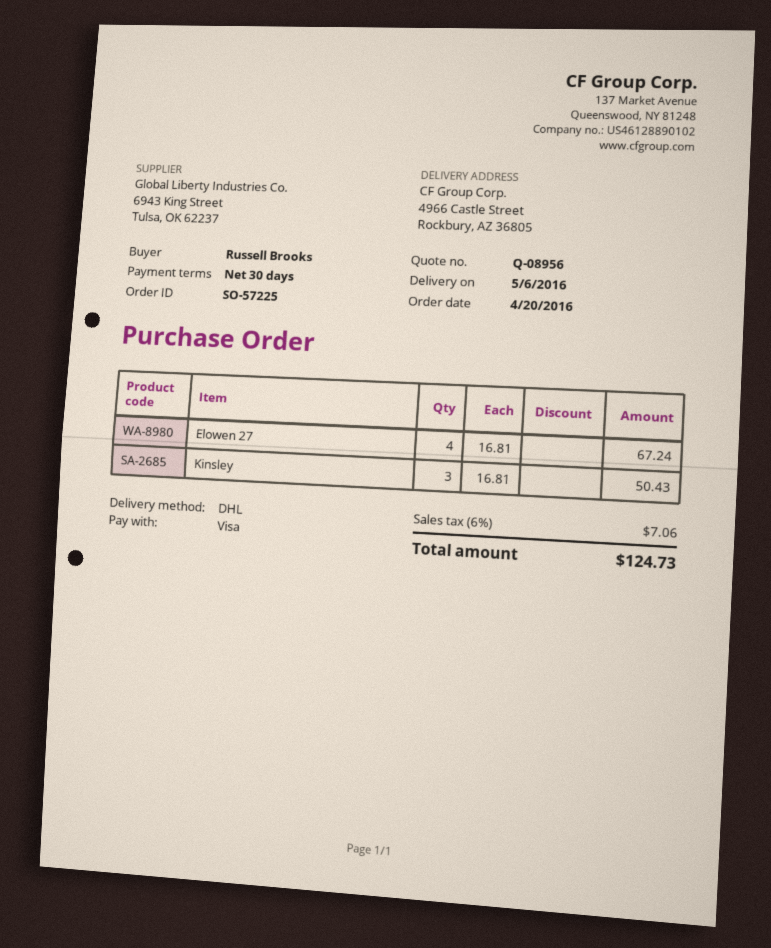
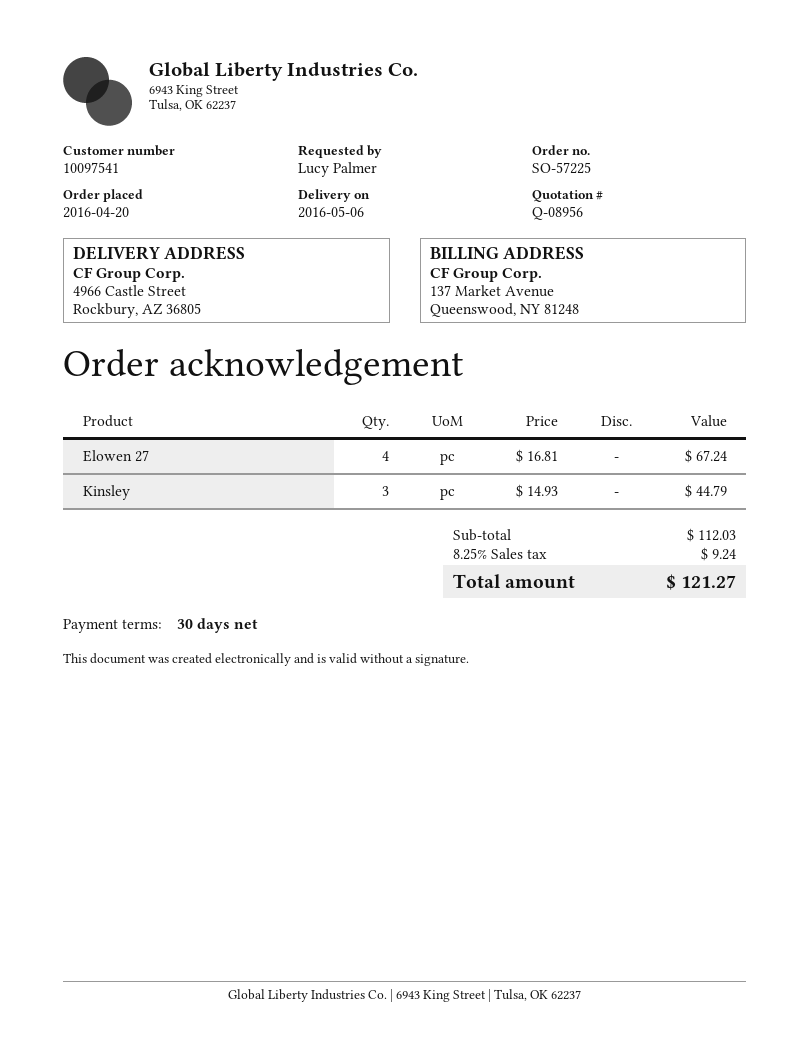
ordered by: Russell Brooks -> Lucy Palmer
Kinsley: 3 x 16.81 = 50.43 -> 3 x 14.93 = 44.79
tax: 6% = 7.06 -> 8.25% = 9.24
total: 124.73 -> 121.27

